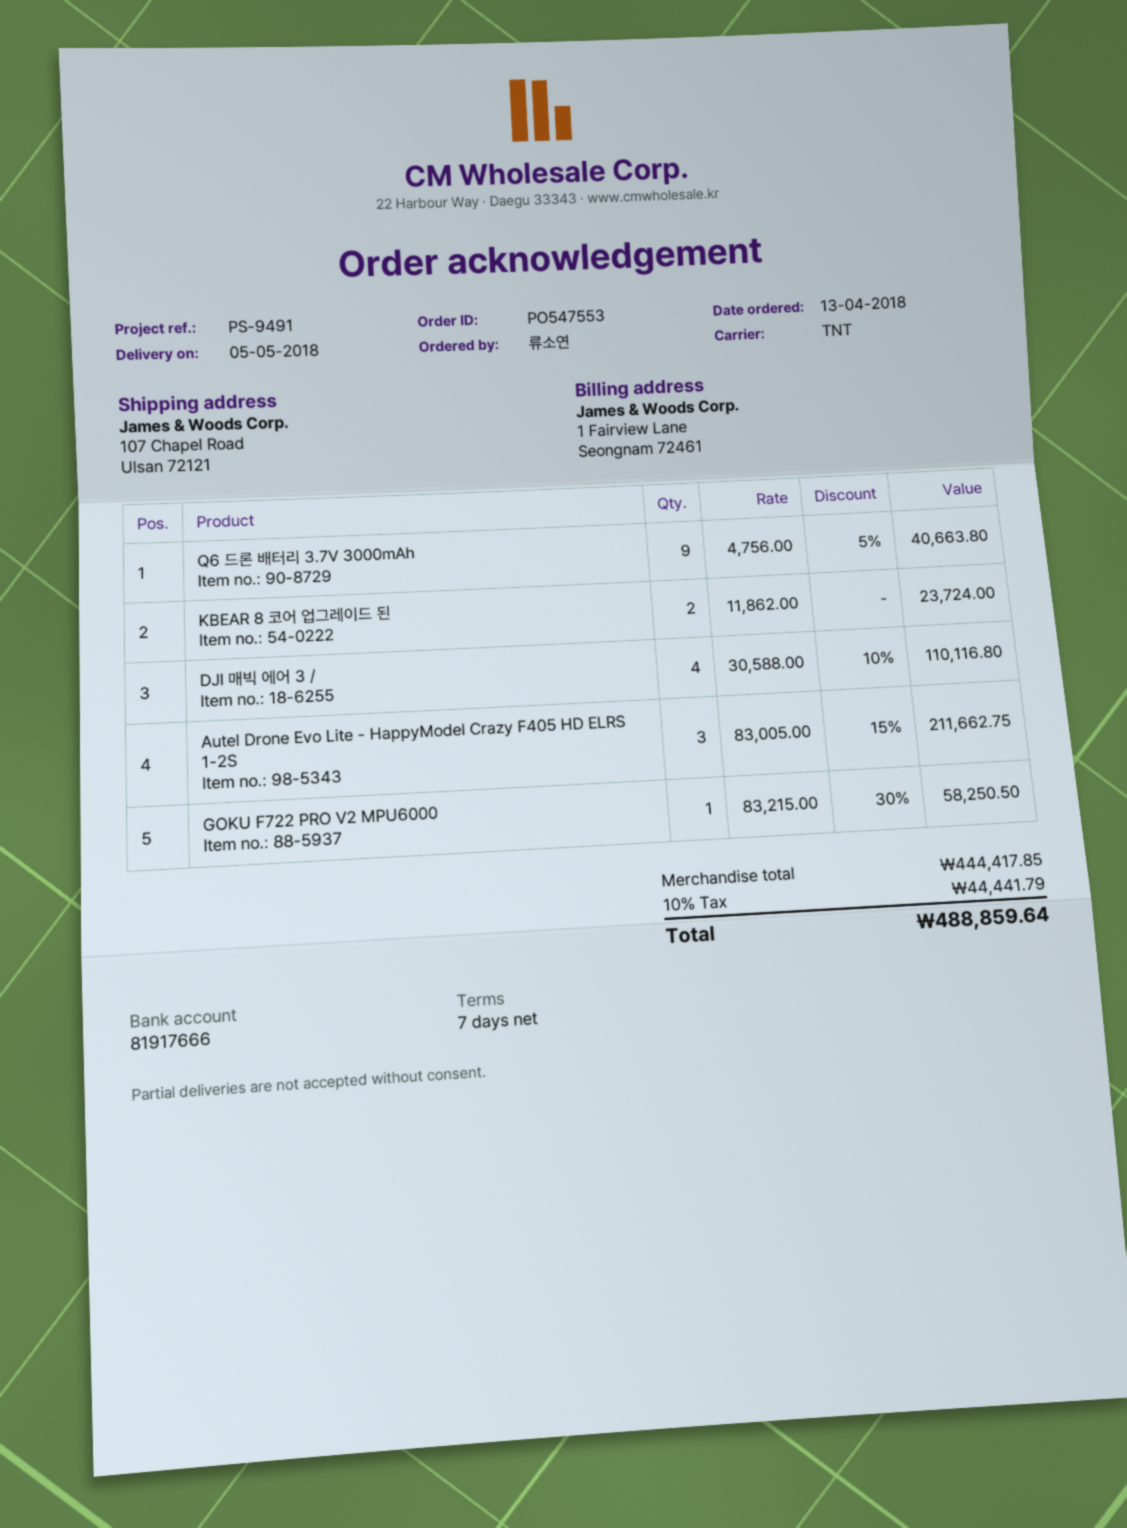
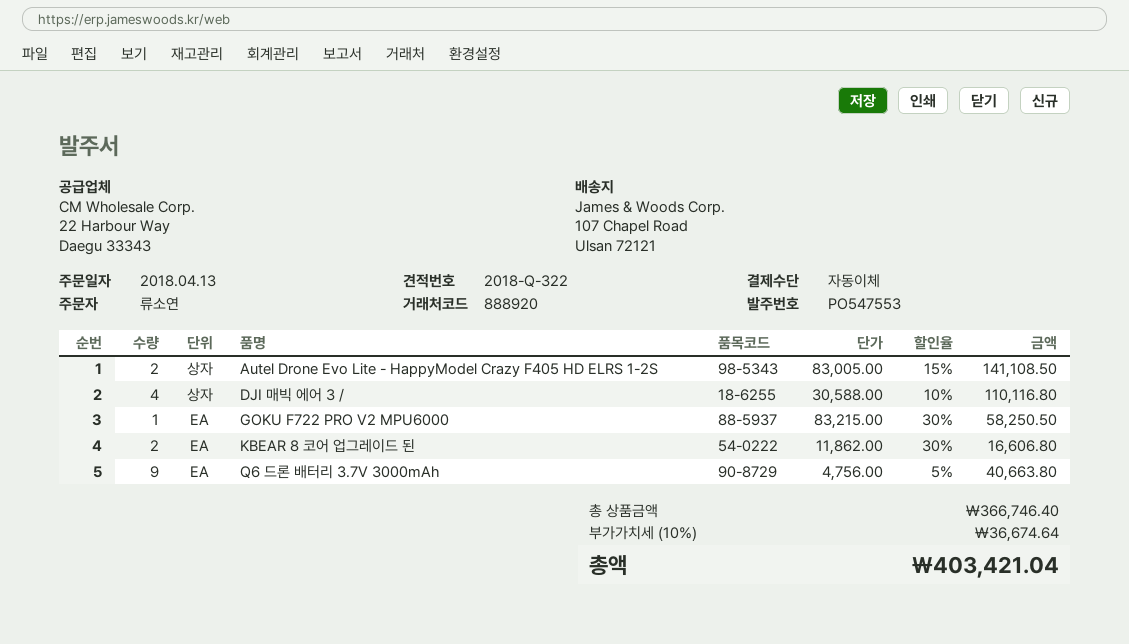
KBEAR 8 코어 업그레이드 된: 2 x 11862.00 = 23724.00 -> 2 x 11862.00 - 30% = 16606.80
Autel Drone Evo Lite - HappyModel Crazy F405 HD ELRS 1-2S: 3 x 83005.00 - 15% = 211662.75 -> 2 x 83005.00 - 15% = 141108.50
subtotal: 444417.85 -> 366746.40
tax: 10% = 44441.79 -> 10% = 36674.64
total: 488859.64 -> 403421.04

